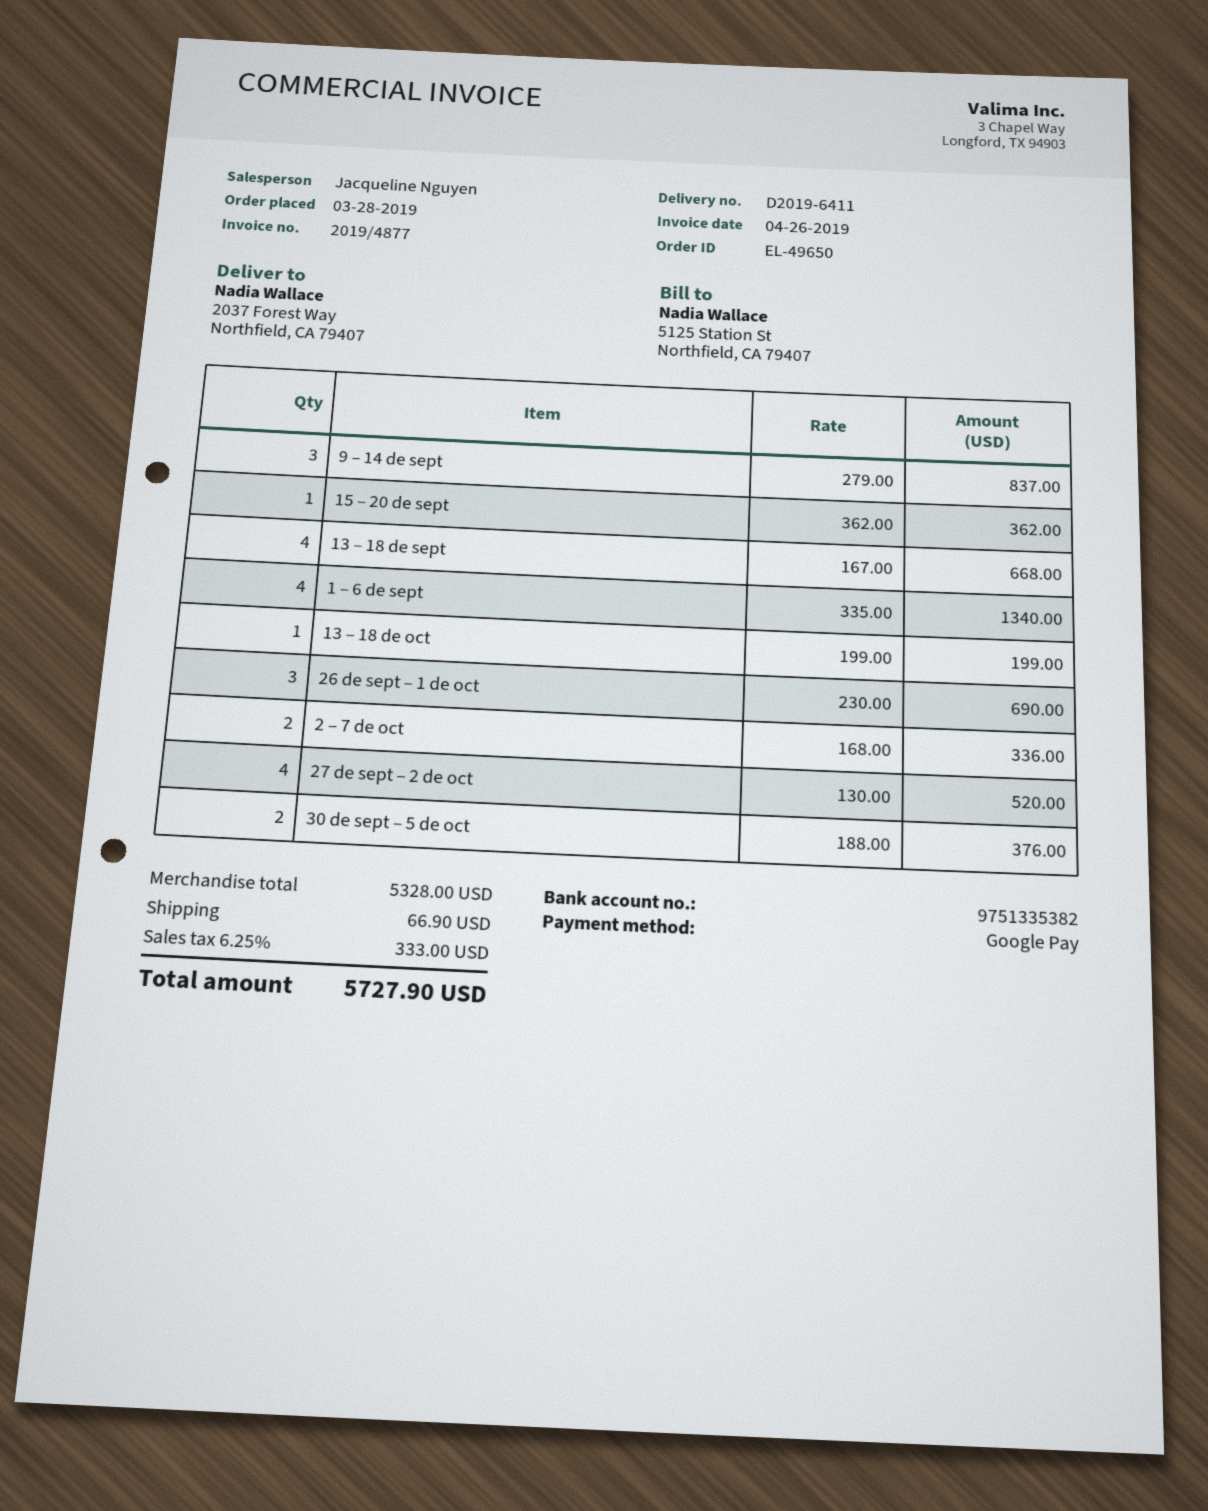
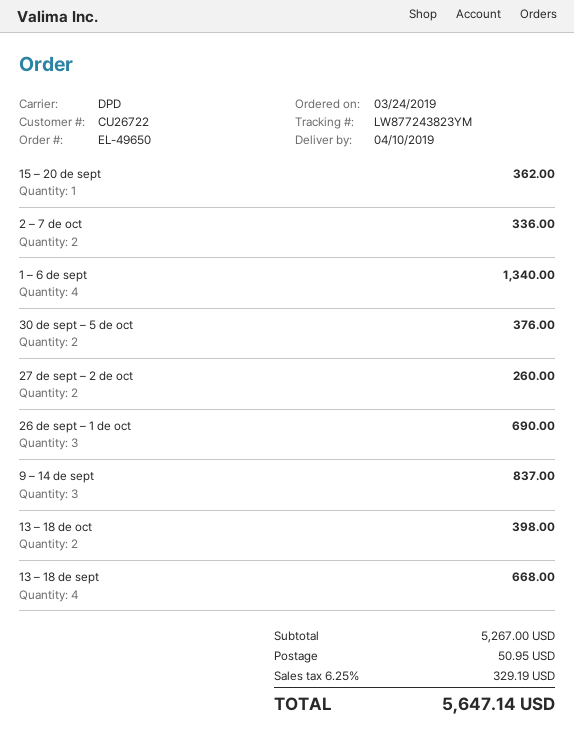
order date: 2019-03-28 -> 2019-03-24
13 – 18 de oct: 1 for 199.00 -> 2 for 398.00
27 de sept – 2 de oct: 4 for 520.00 -> 2 for 260.00
subtotal: 5328.00 -> 5267.00
shipping: 66.90 -> 50.95
tax: 6.25% = 333.00 -> 6.25% = 329.19
total: 5727.90 -> 5647.14

